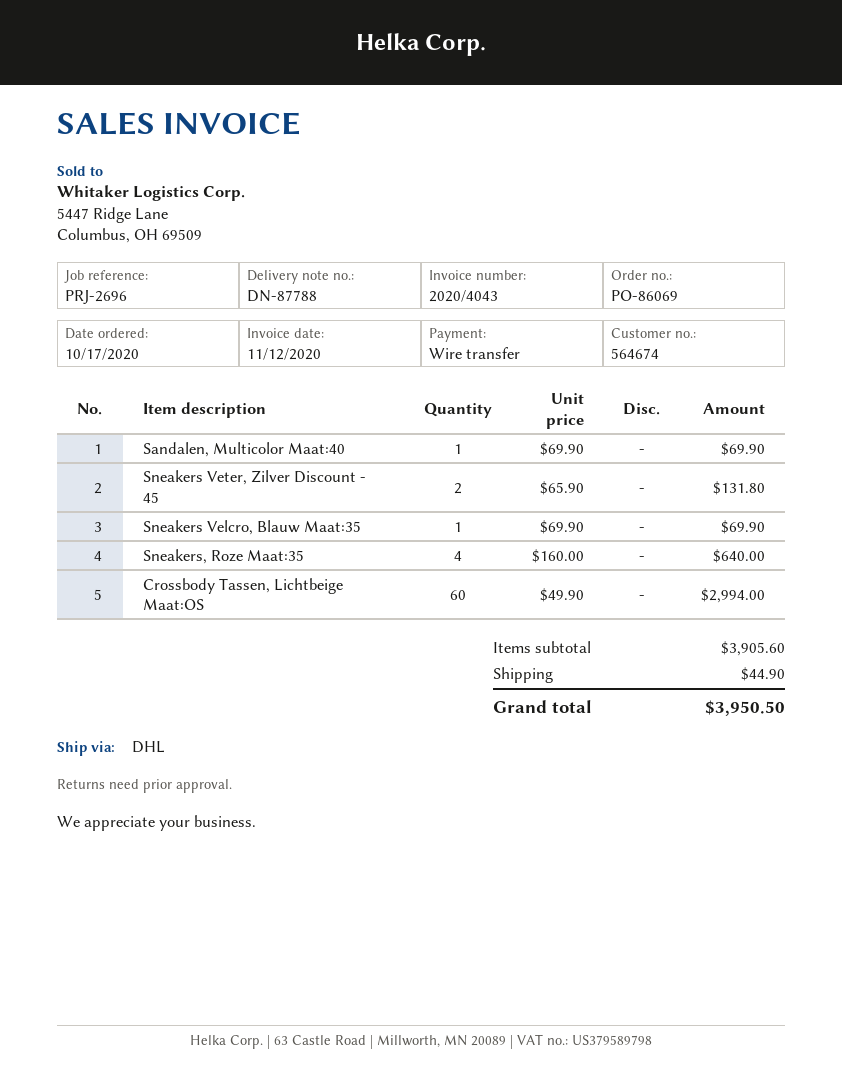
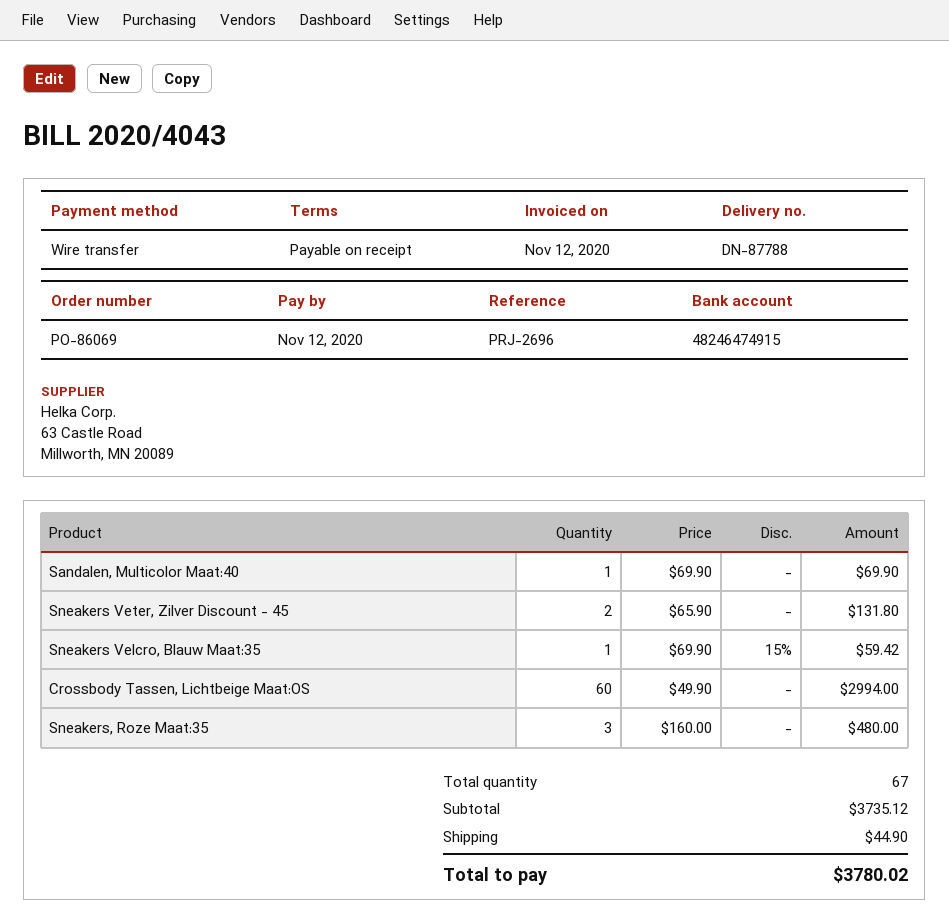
Sneakers Velcro, Blauw Maat:35: 1 x 69.90 = 69.90 -> 1 x 69.90 - 15% = 59.42
Sneakers, Roze Maat:35: 4 x 160.00 = 640.00 -> 3 x 160.00 = 480.00
subtotal: 3905.60 -> 3735.12
total: 3950.50 -> 3780.02

